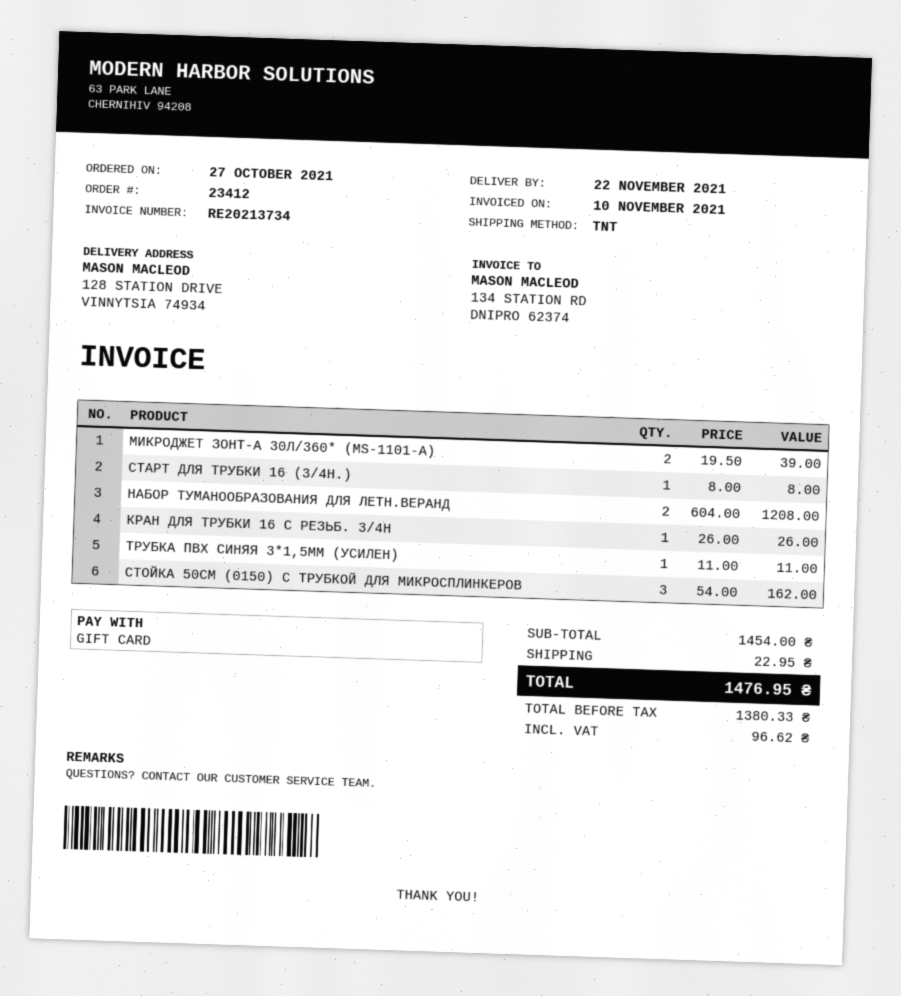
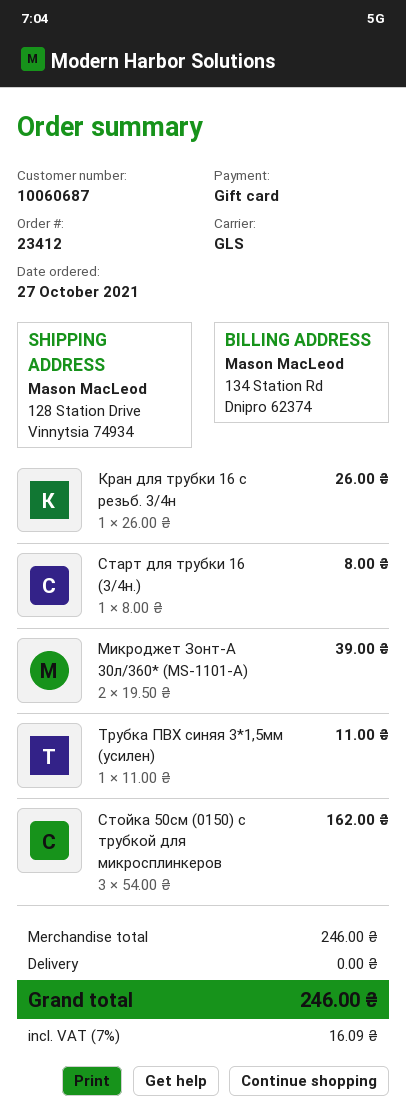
shipping method: TNT -> GLS
НАБОР ТУМАНООБРАЗОВАНИЯ ДЛЯ ЛЕТН.ВЕРАНД: 2 x 604.00 = 1208.00 -> none
subtotal: 1454.00 -> 246.00
shipping: 22.95 -> 0.00
tax: 96.62 -> 16.09
total: 1476.95 -> 246.00

